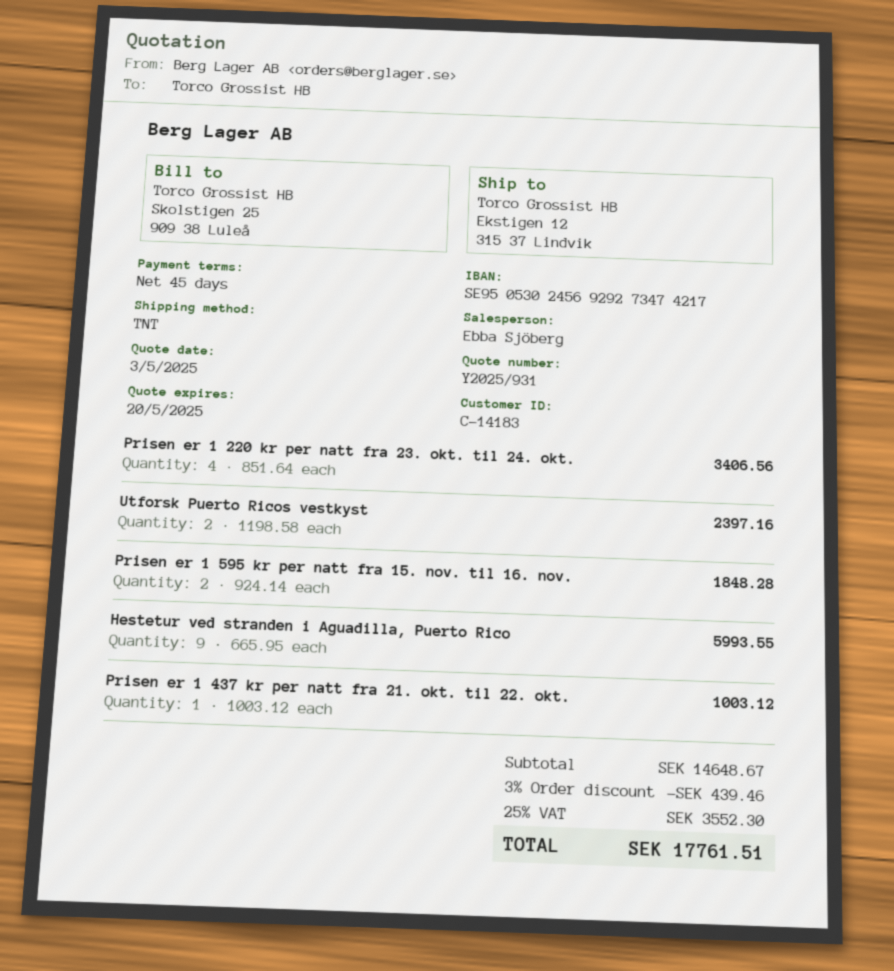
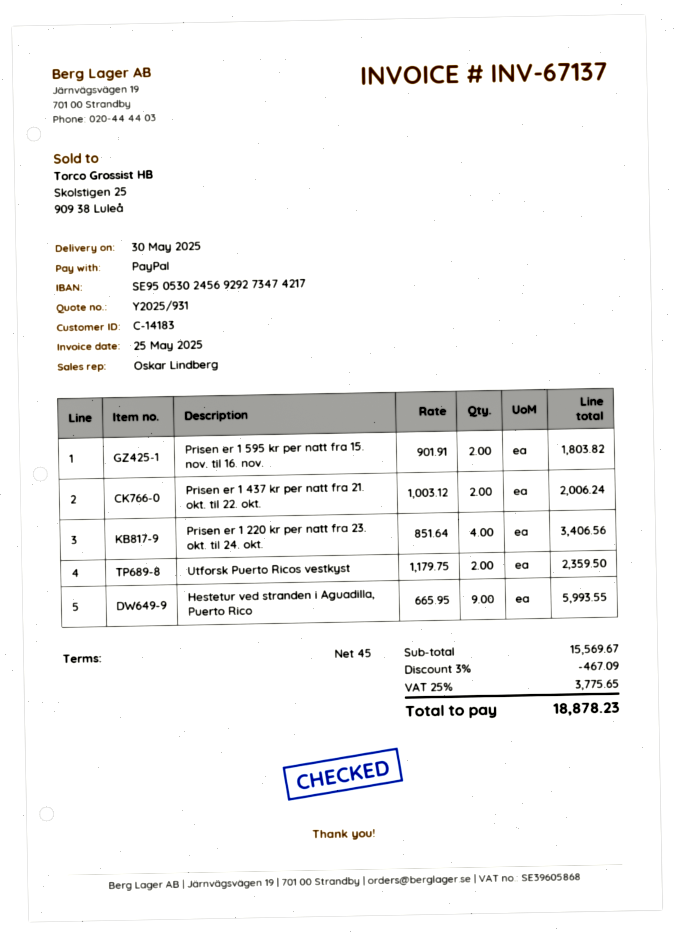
sales rep: Ebba Sjöberg -> Oskar Lindberg
Utforsk Puerto Ricos vestkyst: 2 x 1198.58 = 2397.16 -> 2 x 1179.75 = 2359.50
Prisen er 1 595 kr per natt fra 15. nov. til 16. nov.: 2 x 924.14 = 1848.28 -> 2 x 901.91 = 1803.82
Prisen er 1 437 kr per natt fra 21. okt. til 22. okt.: 1 x 1003.12 = 1003.12 -> 2 x 1003.12 = 2006.24
subtotal: 14648.67 -> 15569.67
discount: 3% = 439.46 -> 3% = 467.09
tax: 25% = 3552.30 -> 25% = 3775.65
total: 17761.51 -> 18878.23

